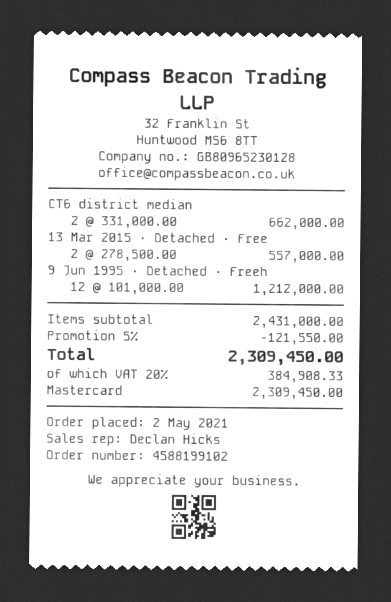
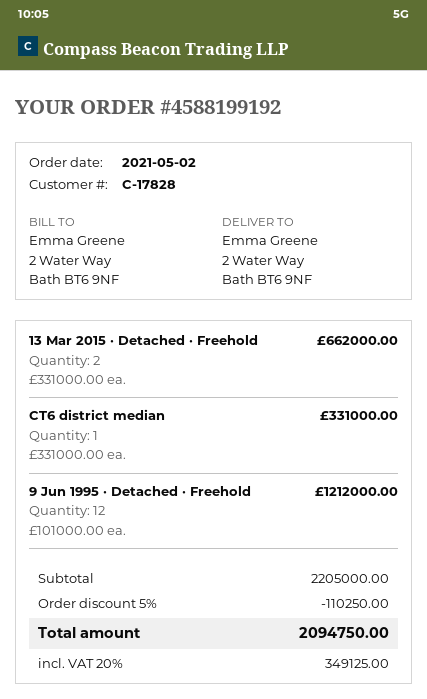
order number: 4588199102 -> 4588199192
CT6 district median: 2 x 331000.00 = 662000.00 -> 1 x 331000.00 = 331000.00
13 Mar 2015 · Detached · Free: 2 x 278500.00 = 557000.00 -> 2 x 331000.00 = 662000.00
subtotal: 2431000.00 -> 2205000.00
discount: 5% = 121550.00 -> 5% = 110250.00
tax: 20% = 384908.33 -> 20% = 349125.00
total: 2309450.00 -> 2094750.00

